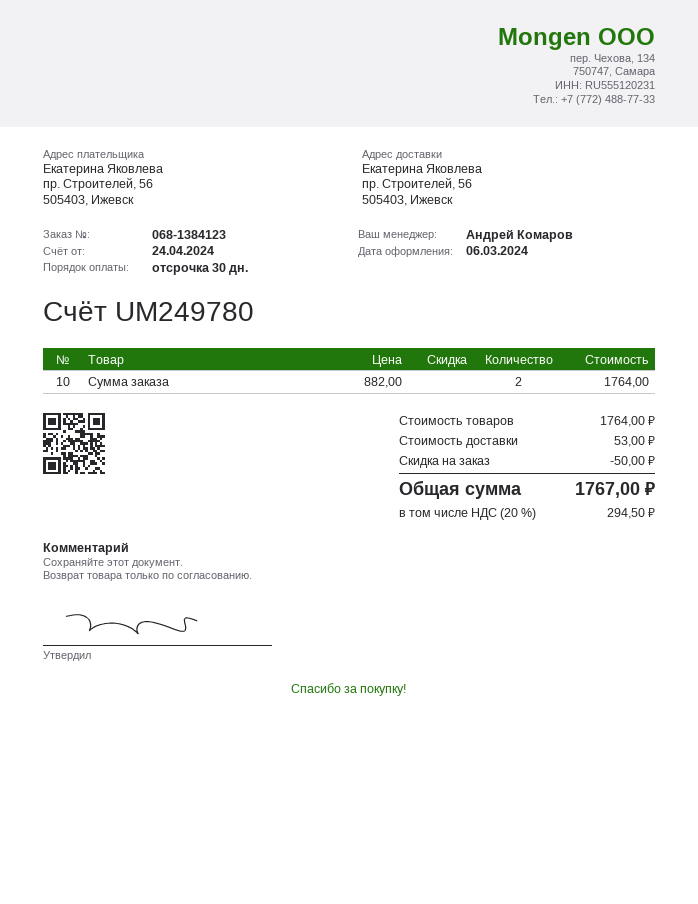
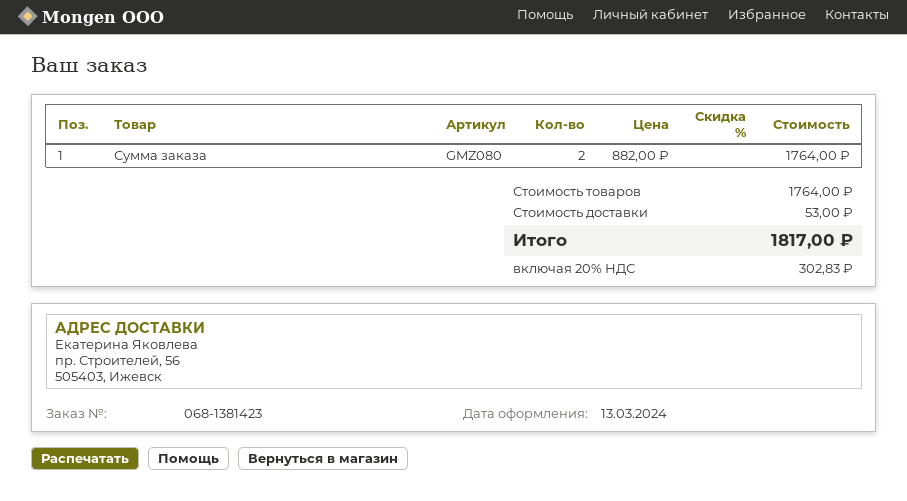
order number: 068-1384123 -> 068-1381423
order date: 2024-03-06 -> 2024-03-13
discount: 50.00 -> none
tax: 20% = 294.50 -> 20% = 302.83
total: 1767.00 -> 1817.00

